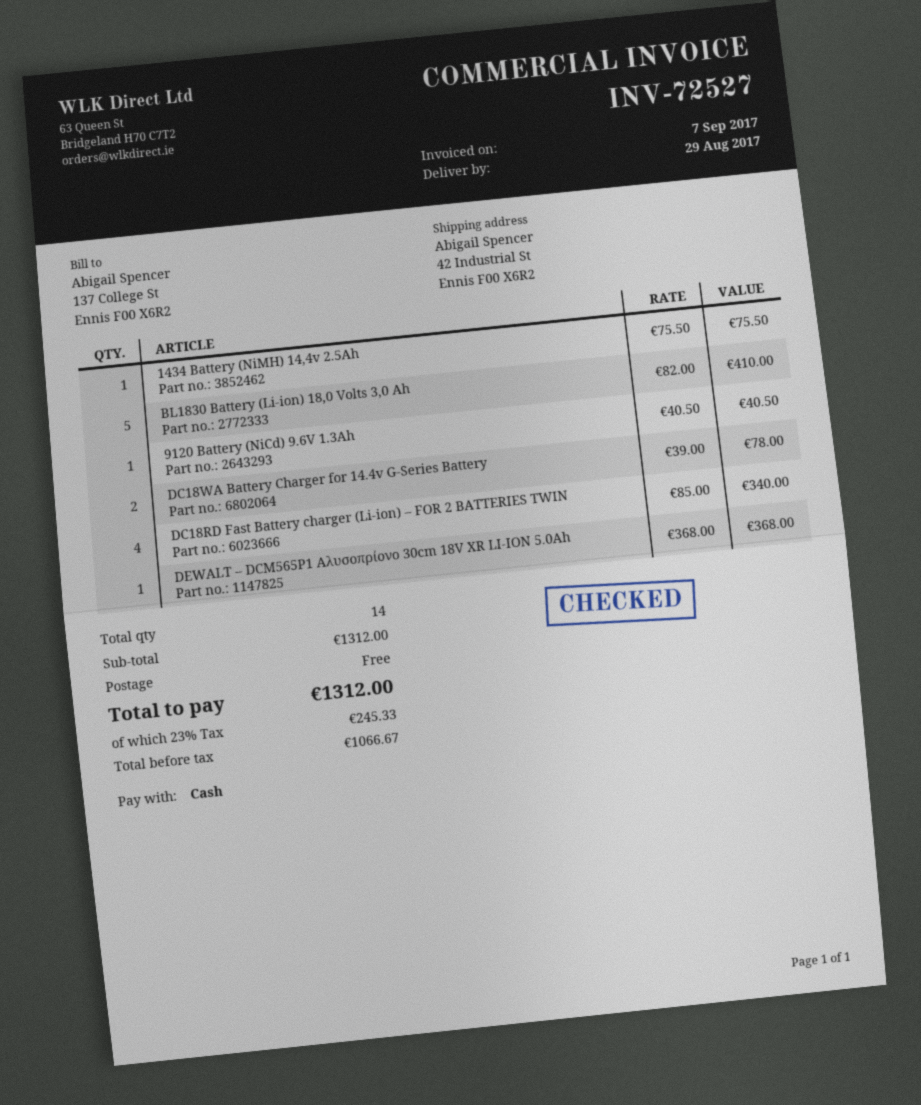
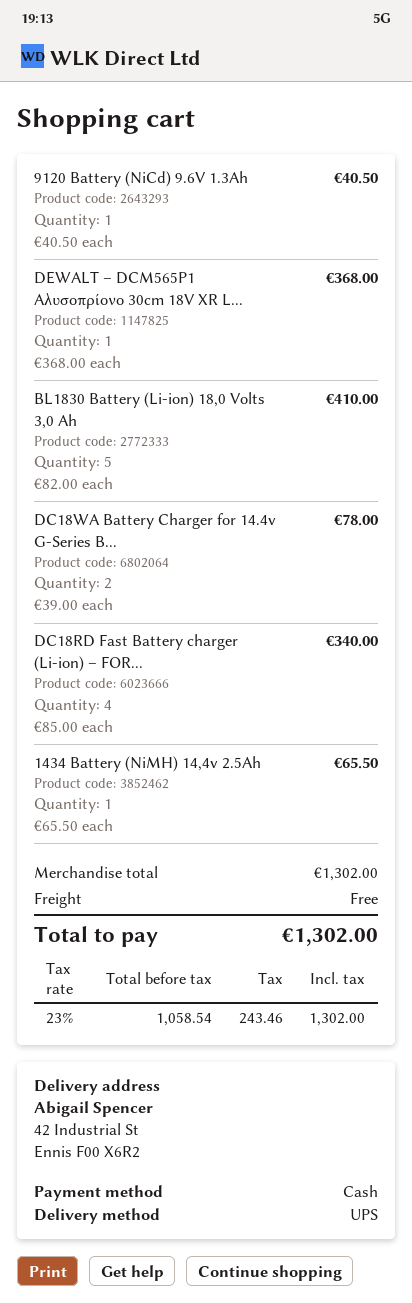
1434 Battery (NiMH) 14,4v 2.5Ah: 1 x 75.50 = 75.50 -> 1 x 65.50 = 65.50
subtotal: 1312.00 -> 1302.00
net: 1066.67 -> 1058.54
tax: 23% = 245.33 -> 23% = 243.46
total: 1312.00 -> 1302.00

